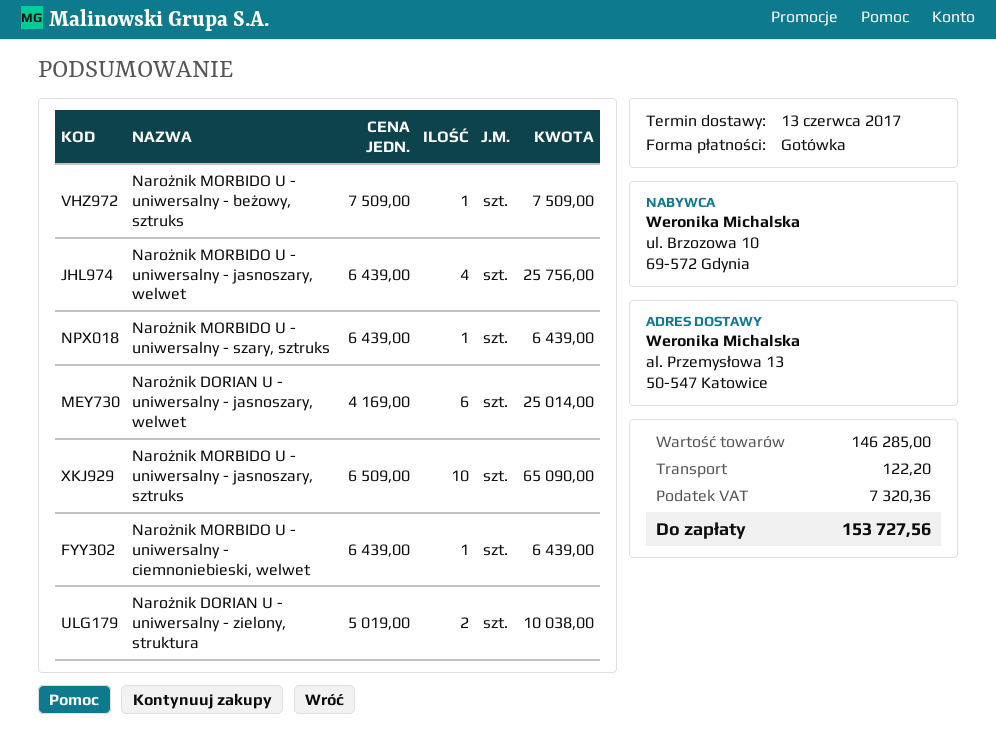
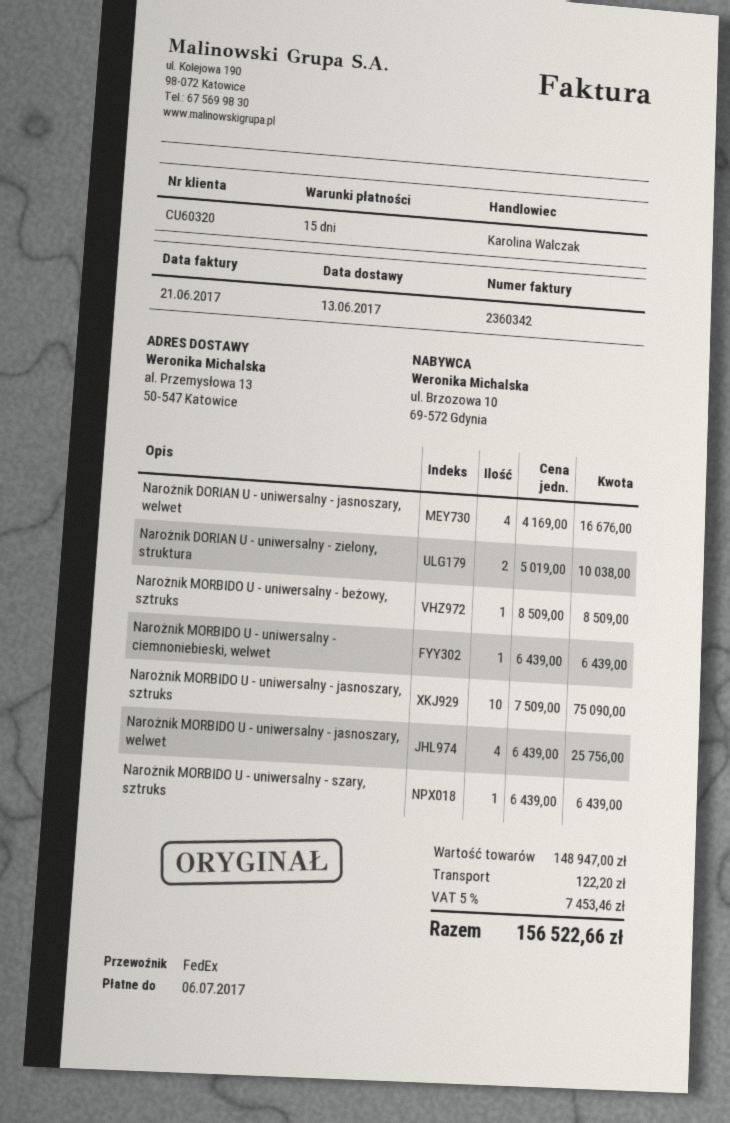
Narożnik MORBIDO U - uniwersalny - beżowy, sztruks: 1 x 7509.00 = 7509.00 -> 1 x 8509.00 = 8509.00
Narożnik DORIAN U - uniwersalny - jasnoszary, welwet: 6 x 4169.00 = 25014.00 -> 4 x 4169.00 = 16676.00
Narożnik MORBIDO U - uniwersalny - jasnoszary, sztruks: 10 x 6509.00 = 65090.00 -> 10 x 7509.00 = 75090.00
subtotal: 146285.00 -> 148947.00
tax: 7320.36 -> 7453.46
total: 153727.56 -> 156522.66

